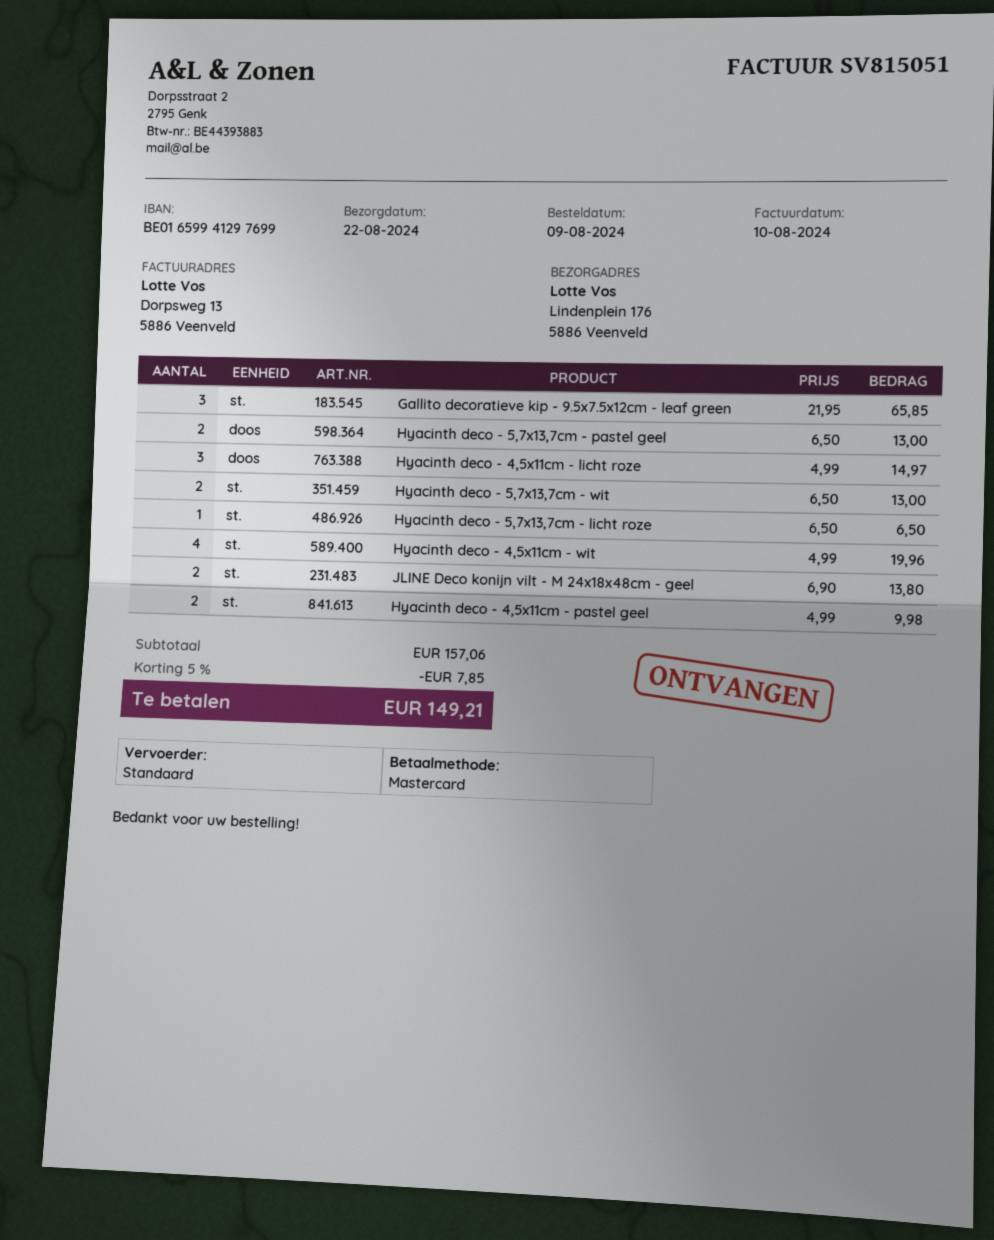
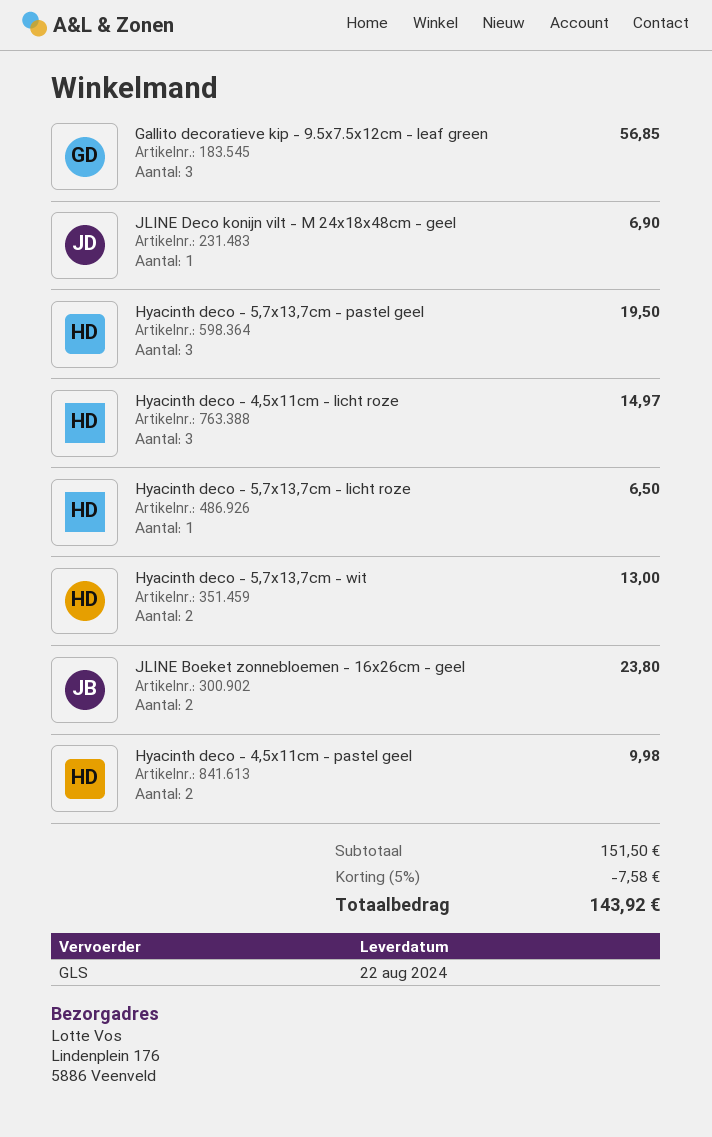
shipping method: standard -> GLS
Gallito decoratieve kip - 9.5x7.5x12cm - leaf green: 3 for 65.85 -> 3 for 56.85
Hyacinth deco - 5,7x13,7cm - pastel geel: 2 for 13.00 -> 3 for 19.50
Hyacinth deco - 4,5x11cm - wit: 4 for 19.96 -> none
JLINE Deco konijn vilt - M 24x18x48cm - geel: 2 for 13.80 -> 1 for 6.90
JLINE Boeket zonnebloemen - 16x26cm - geel: none -> 2 for 23.80
subtotal: 157.06 -> 151.50
discount: 5% = 7.85 -> 5% = 7.58
total: 149.21 -> 143.92

